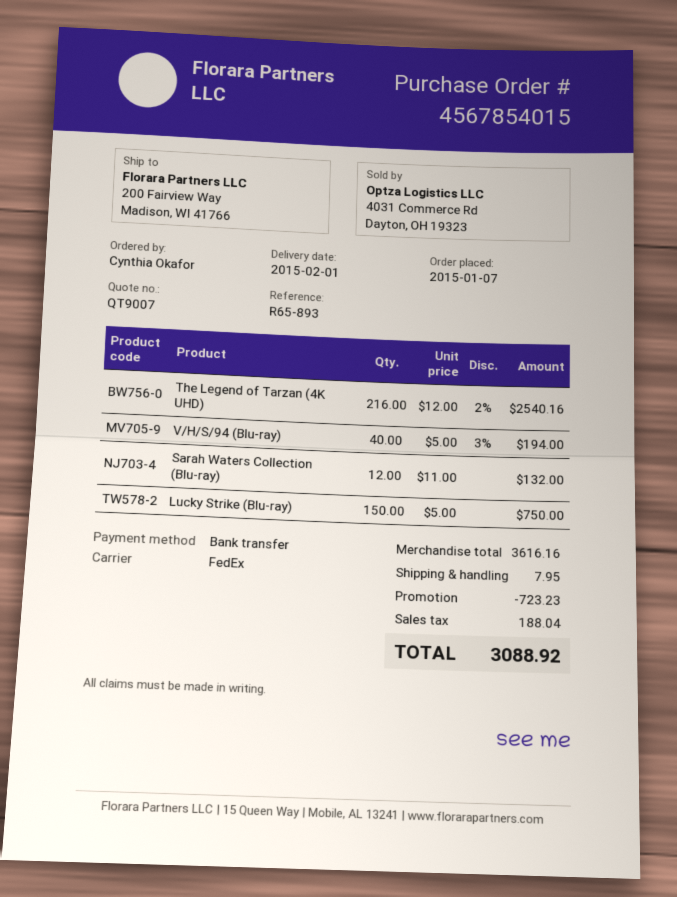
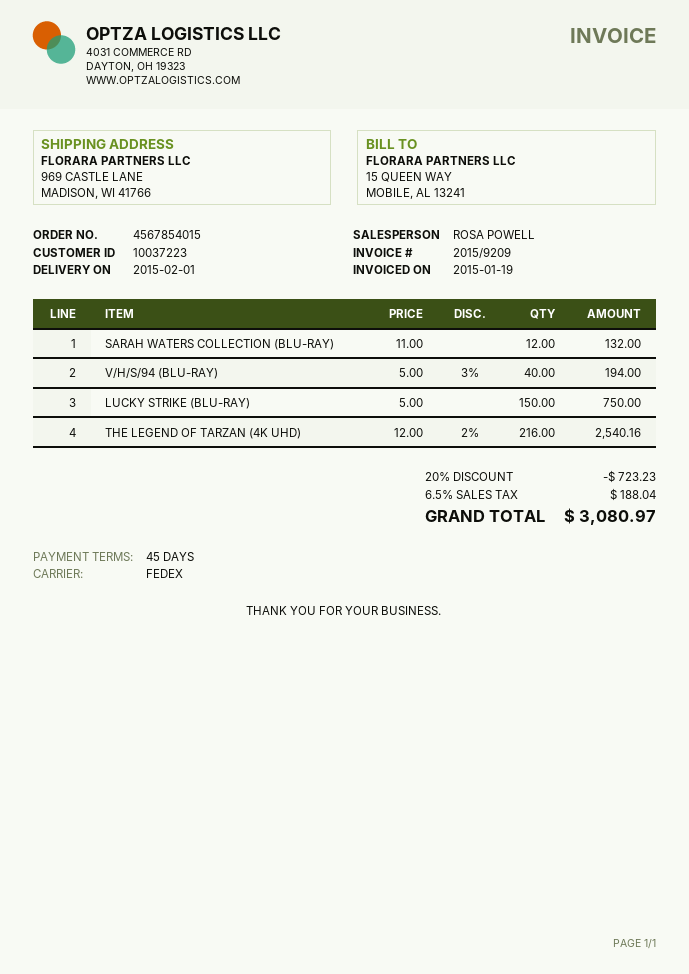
ship to: 200 Fairview Way, Madison, WI 41766 -> 969 CASTLE LANE, MADISON, WI 41766
shipping: 7.95 -> none
total: 3088.92 -> 3080.97

